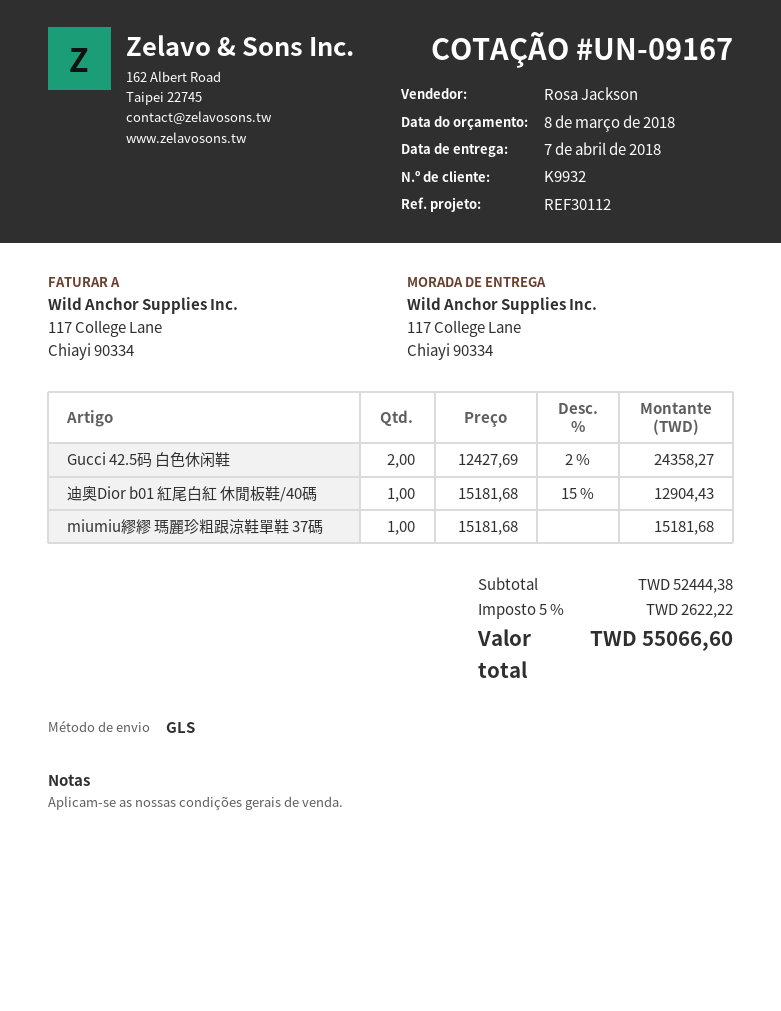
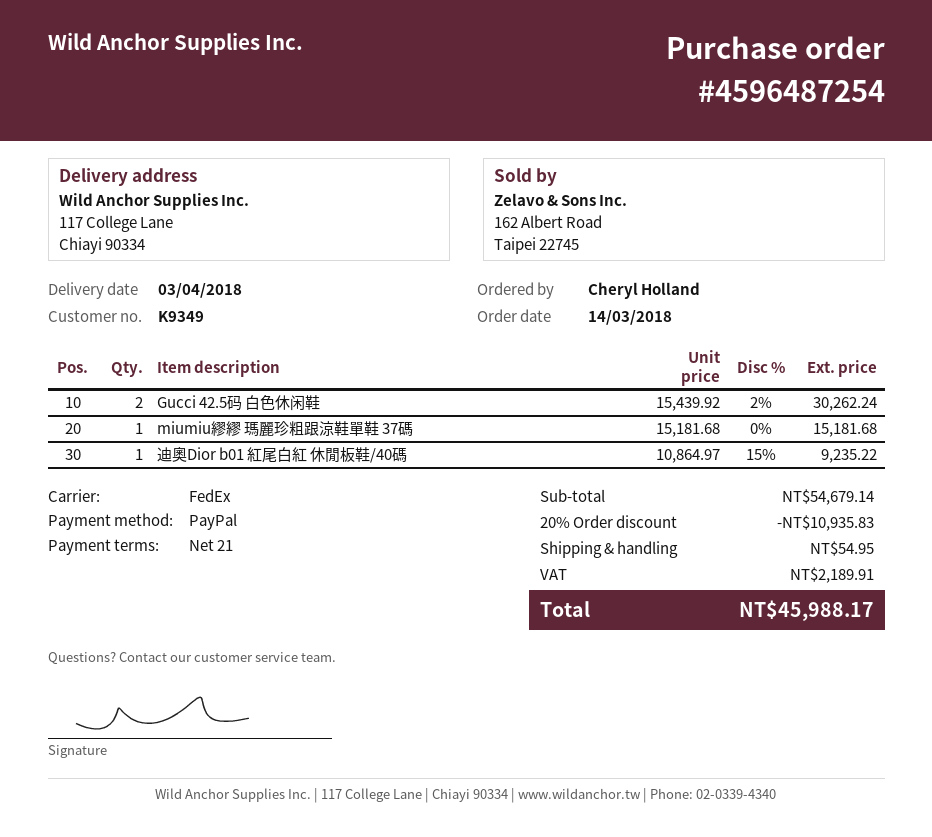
delivery date: 2018-04-07 -> 2018-04-03
customer number: K9932 -> K9349
shipping method: GLS -> FedEx
Gucci 42.5码 白色休闲鞋: 2 x 12427.69 - 2% = 24358.27 -> 2 x 15439.92 - 2% = 30262.24
迪奧Dior b01 紅尾白紅 休閒板鞋/40碼: 1 x 15181.68 - 15% = 12904.43 -> 1 x 10864.97 - 15% = 9235.22
subtotal: 52444.38 -> 54679.14
discount: none -> 20% = 10935.83
shipping: none -> 54.95
tax: 2622.22 -> 2189.91
total: 55066.60 -> 45988.17

